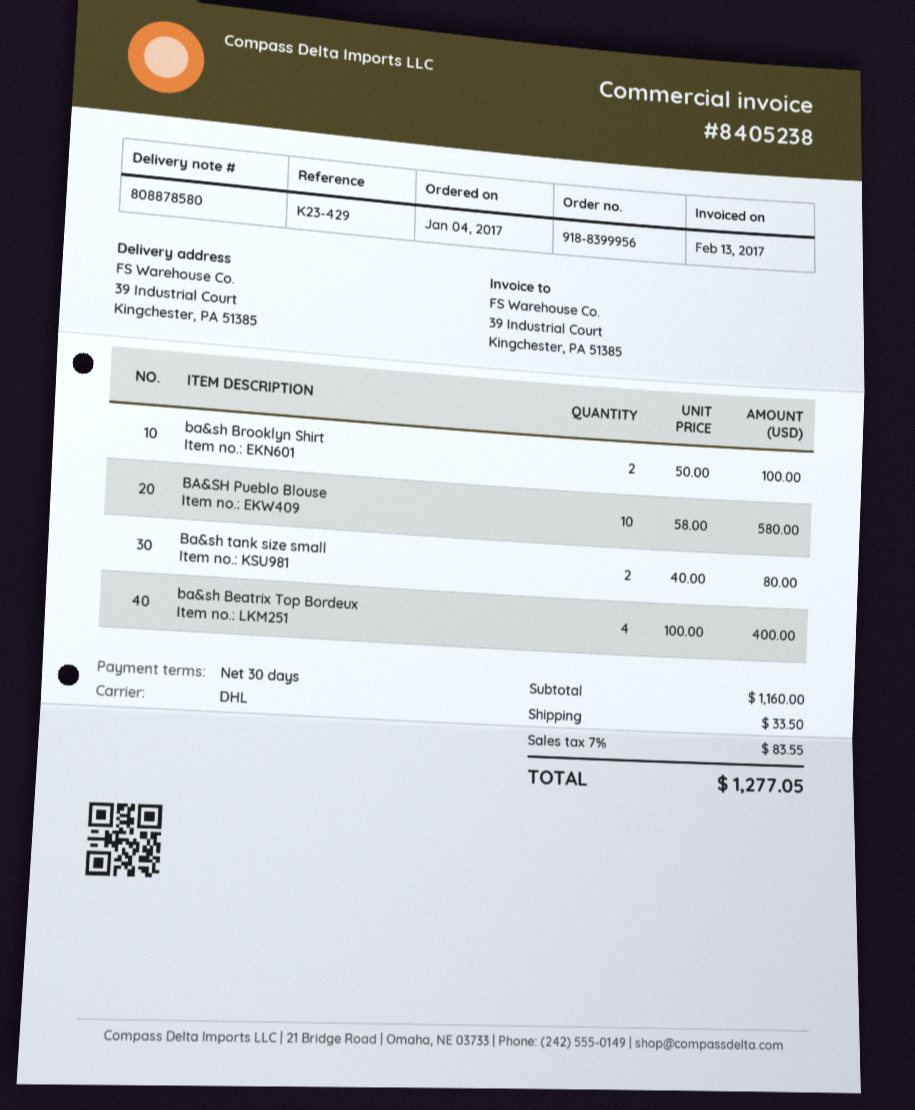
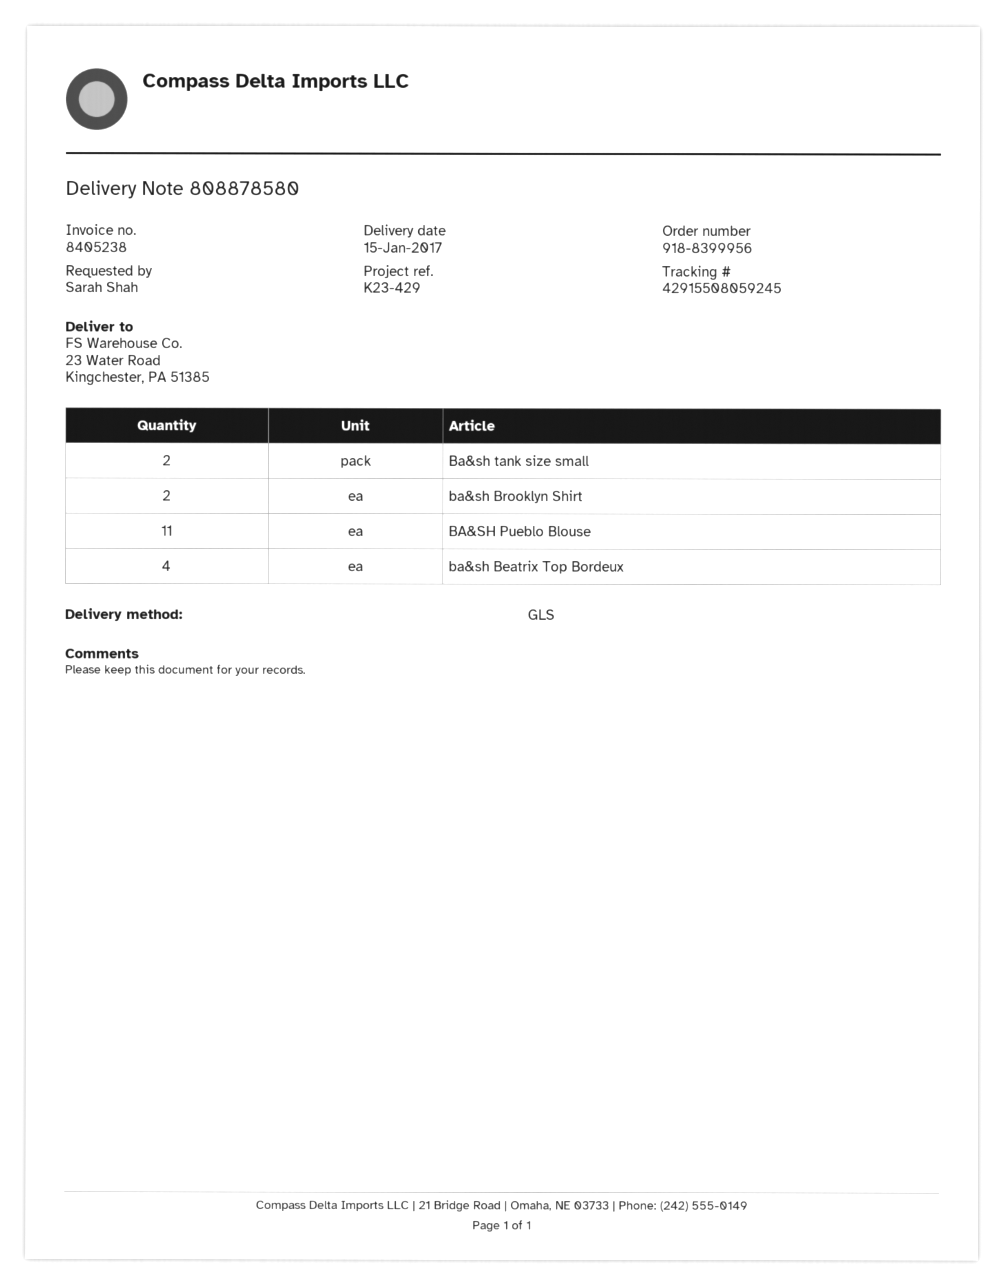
shipping method: DHL -> GLS
ship to: 39 Industrial Court, Kingchester, PA 51385 -> 23 Water Road, Kingchester, PA 51385
BA&SH Pueblo Blouse: 10 -> 11

